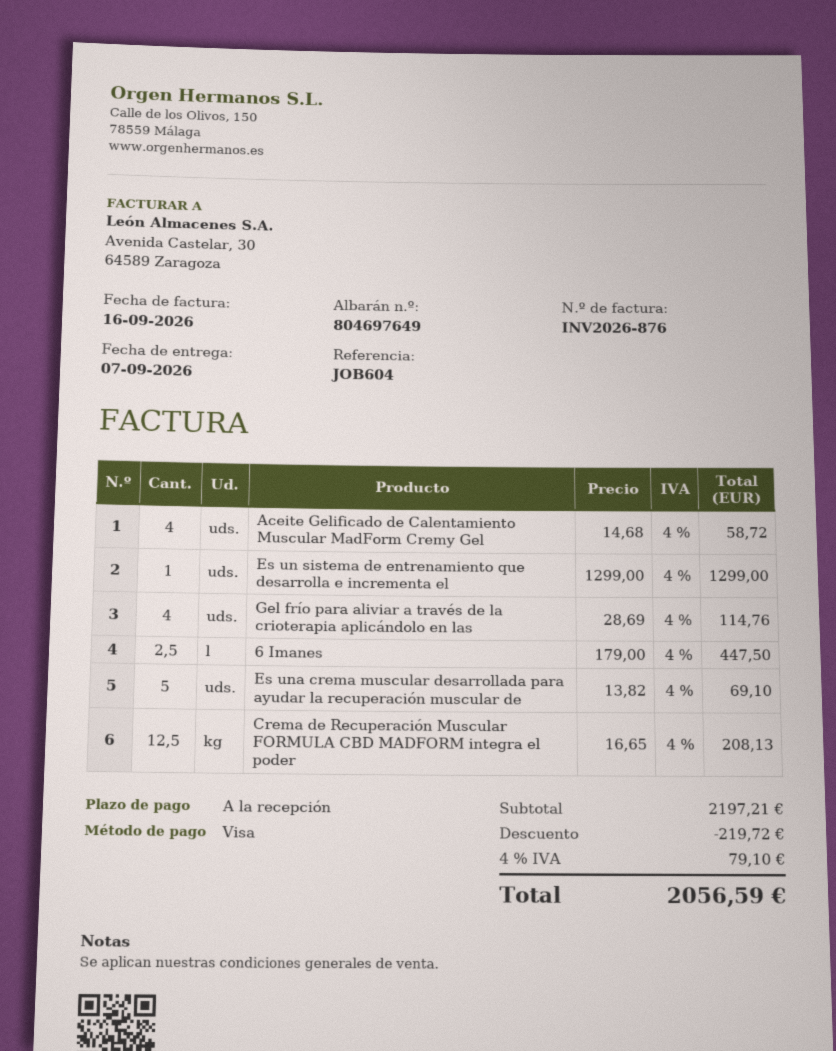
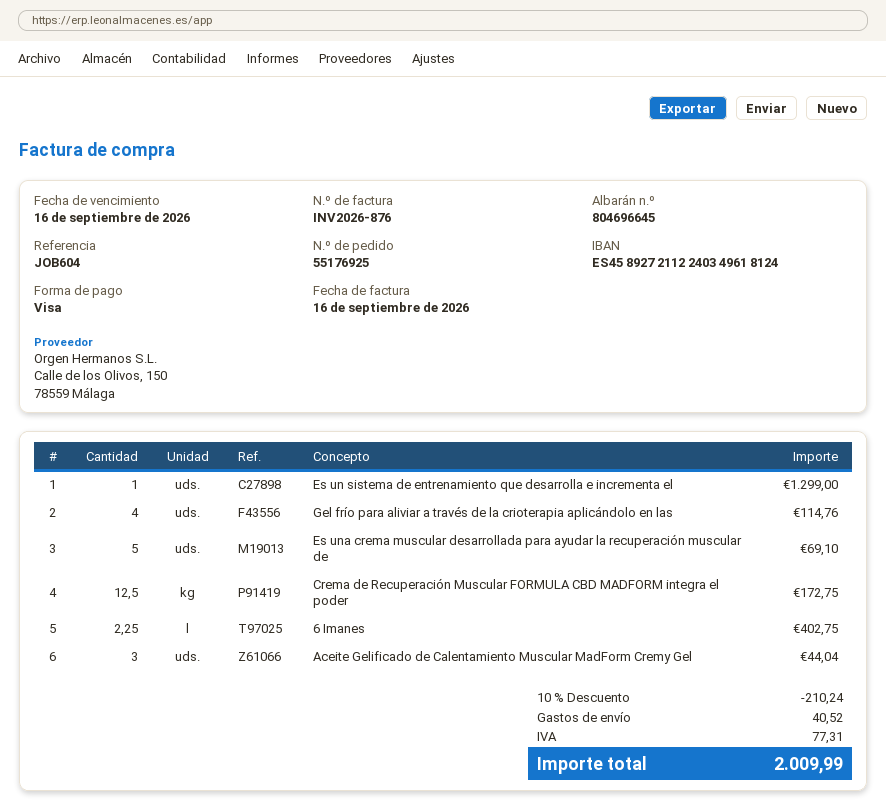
delivery note number: 804697649 -> 804696645
Aceite Gelificado de Calentamiento Muscular MadForm Cremy Gel: 4 for 58.72 -> 3 for 44.04
6 Imanes: 2.5 for 447.50 -> 2.25 for 402.75
Crema de Recuperación Muscular FORMULA CBD MADFORM integra el poder: 12.5 for 208.13 -> 12.5 for 172.75
discount: 219.72 -> 210.24
shipping: none -> 40.52
tax: 79.10 -> 77.31
total: 2056.59 -> 2009.99

